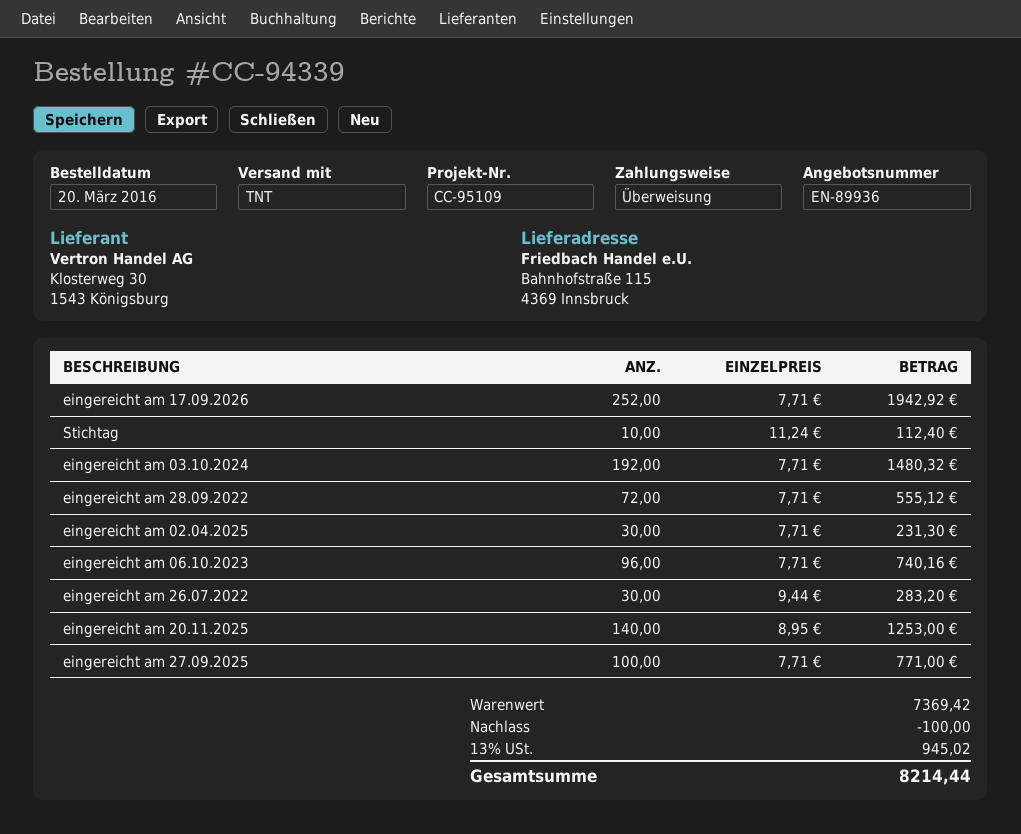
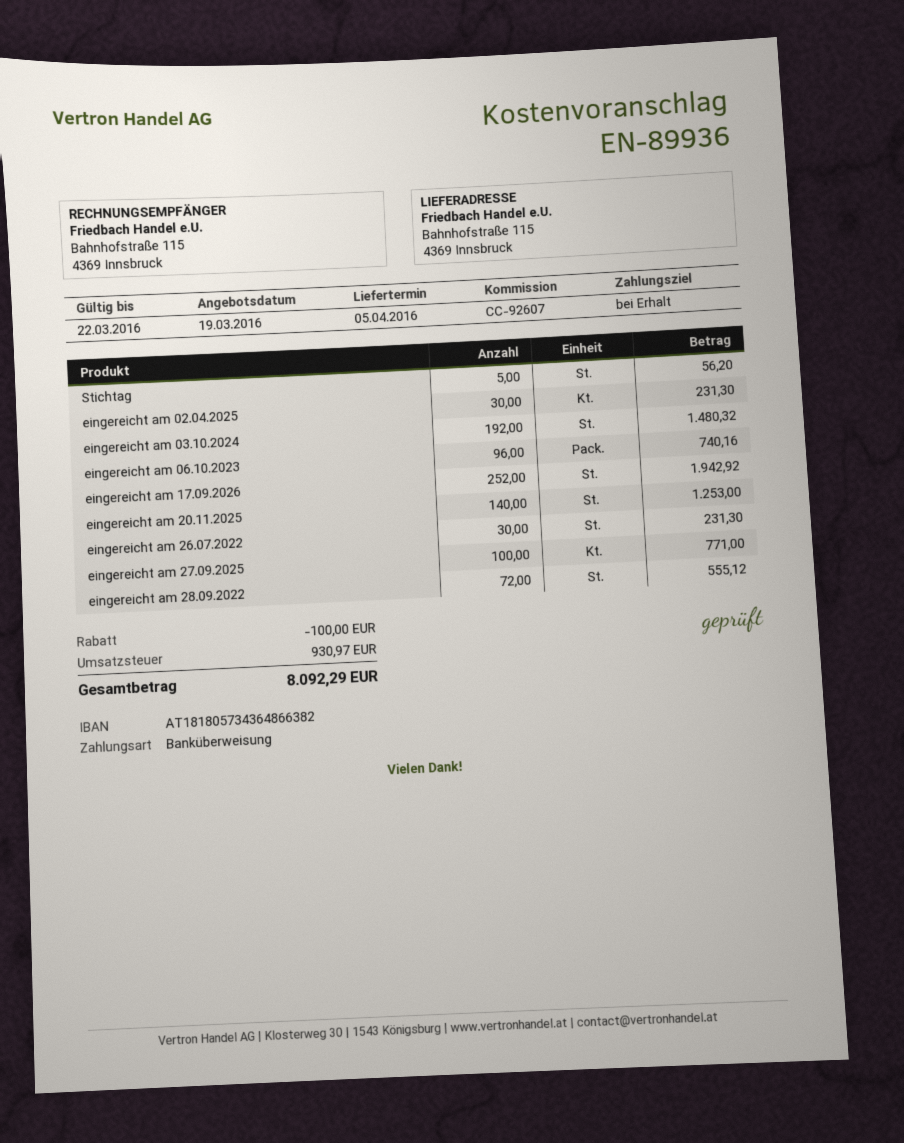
reference: CC-95109 -> CC-92607
Stichtag: 10 for 112.40 -> 5 for 56.20
eingereicht am 26.07.2022: 30 for 283.20 -> 30 for 231.30
tax: 945.02 -> 930.97
total: 8214.44 -> 8092.29

